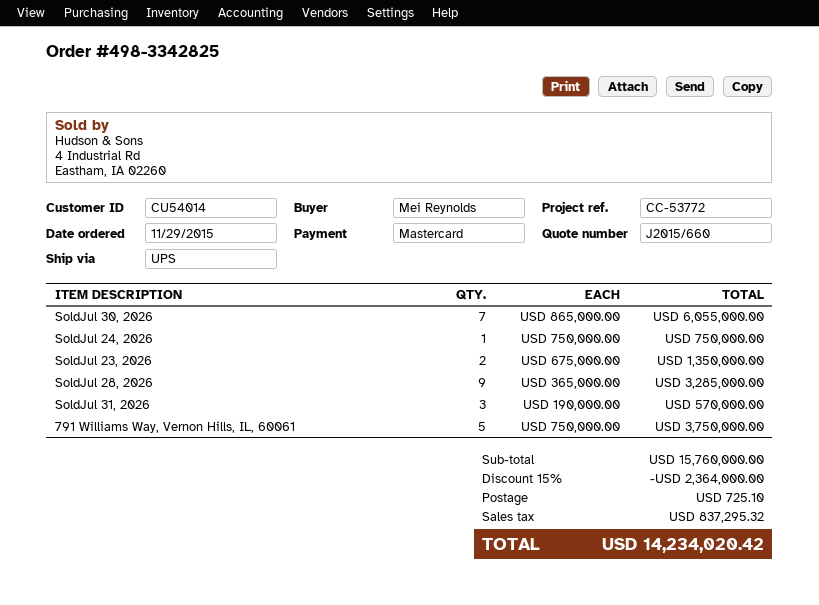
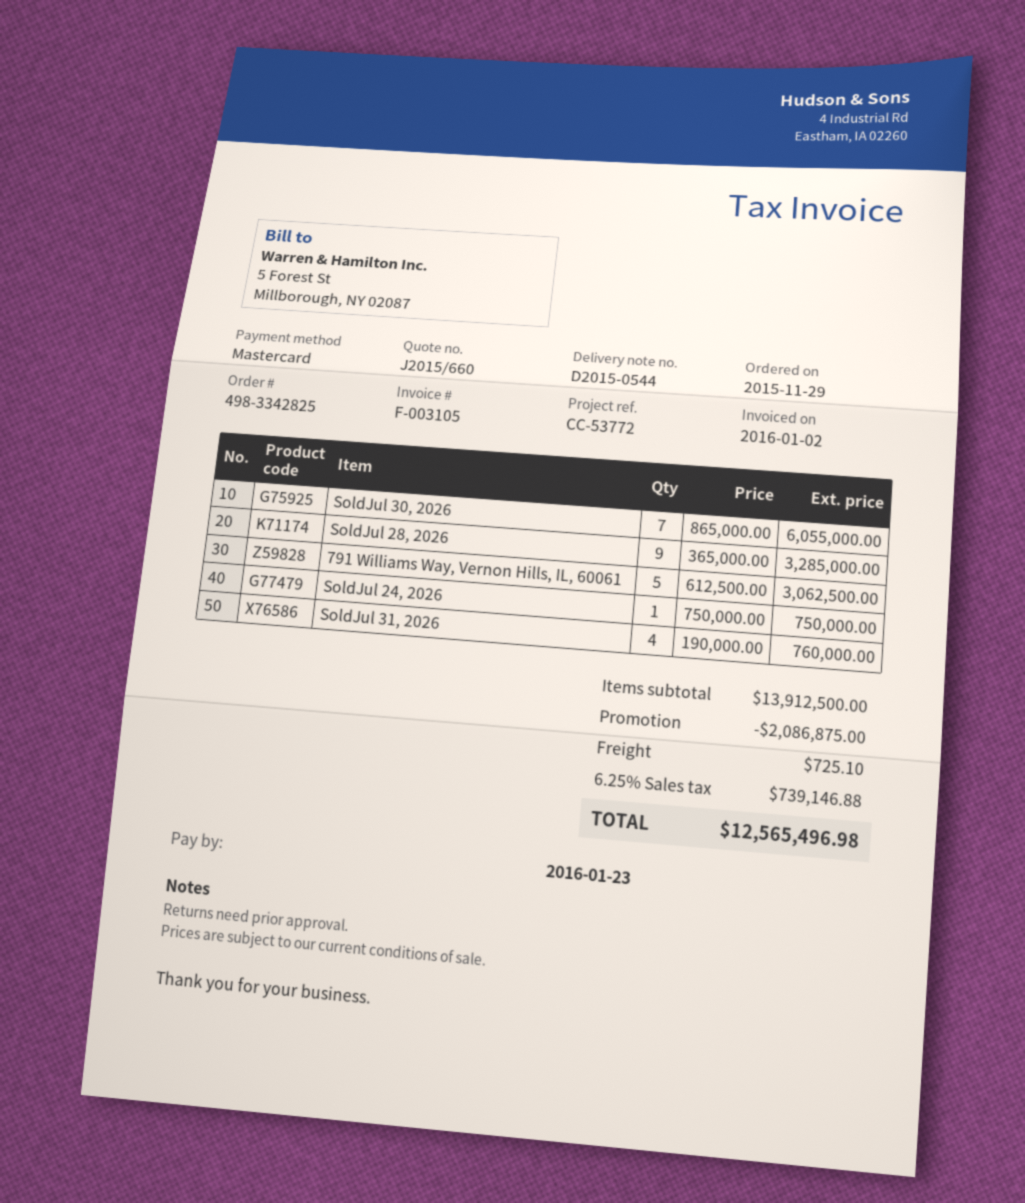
SoldJul 23, 2026: 2 x 675000.00 = 1350000.00 -> none
SoldJul 31, 2026: 3 x 190000.00 = 570000.00 -> 4 x 190000.00 = 760000.00
791 Williams Way, Vernon Hills, IL, 60061: 5 x 750000.00 = 3750000.00 -> 5 x 612500.00 = 3062500.00
subtotal: 15760000.00 -> 13912500.00
discount: 2364000.00 -> 2086875.00
tax: 837295.32 -> 739146.88
total: 14234020.42 -> 12565496.98

